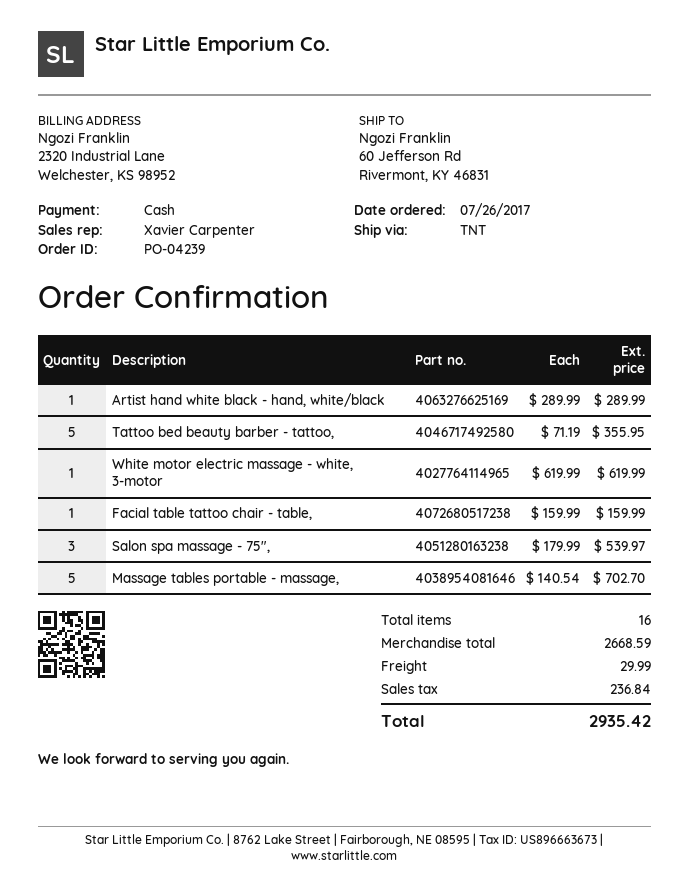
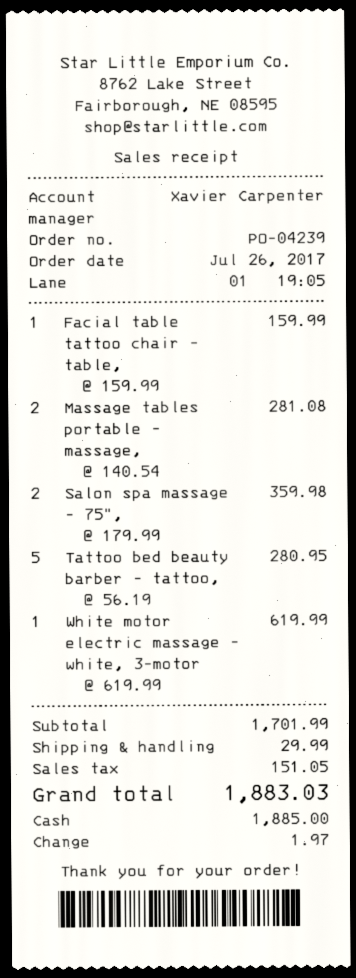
Artist hand white black - hand, white/black: 1 x 289.99 = 289.99 -> none
Tattoo bed beauty barber - tattoo,: 5 x 71.19 = 355.95 -> 5 x 56.19 = 280.95
Salon spa massage - 75",: 3 x 179.99 = 539.97 -> 2 x 179.99 = 359.98
Massage tables portable - massage,: 5 x 140.54 = 702.70 -> 2 x 140.54 = 281.08
subtotal: 2668.59 -> 1701.99
tax: 236.84 -> 151.05
total: 2935.42 -> 1883.03

